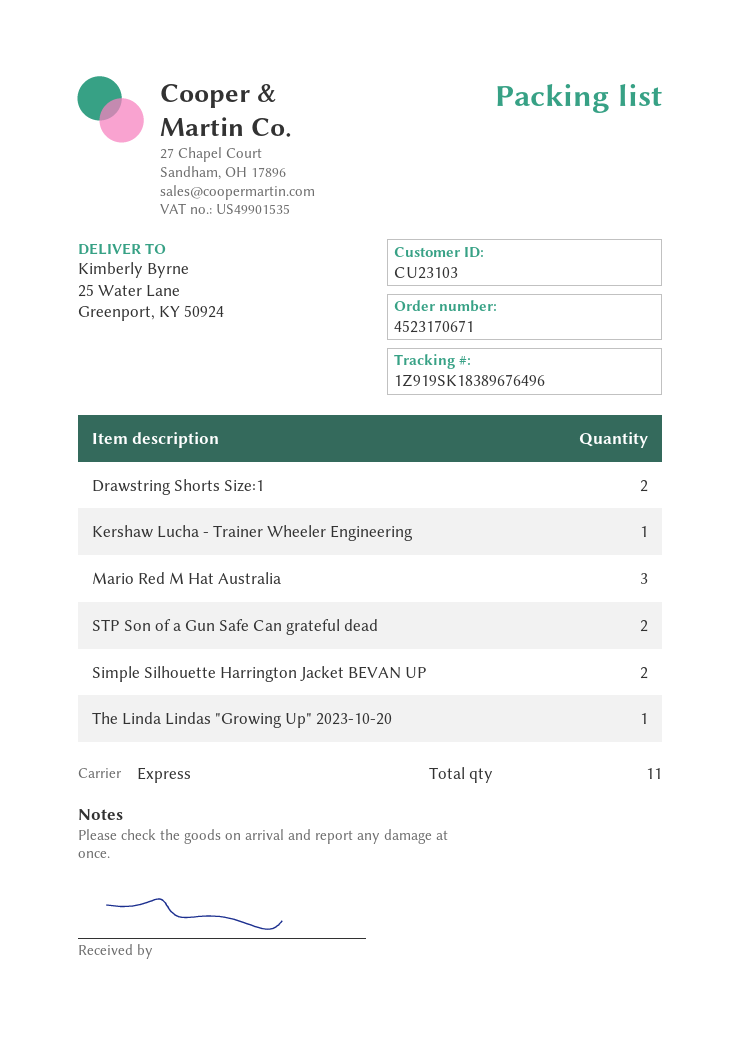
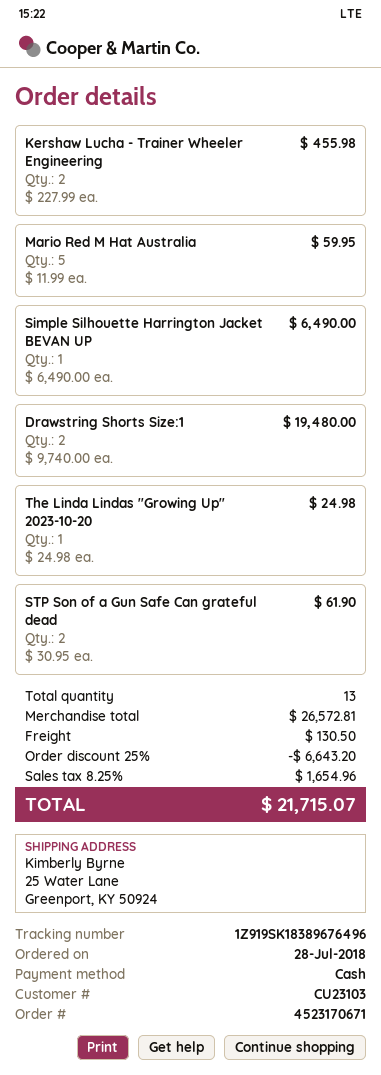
Kershaw Lucha - Trainer Wheeler Engineering: 1 -> 2
Mario Red M Hat Australia: 3 -> 5
Simple Silhouette Harrington Jacket BEVAN UP: 2 -> 1
total quantity: 11 -> 13

